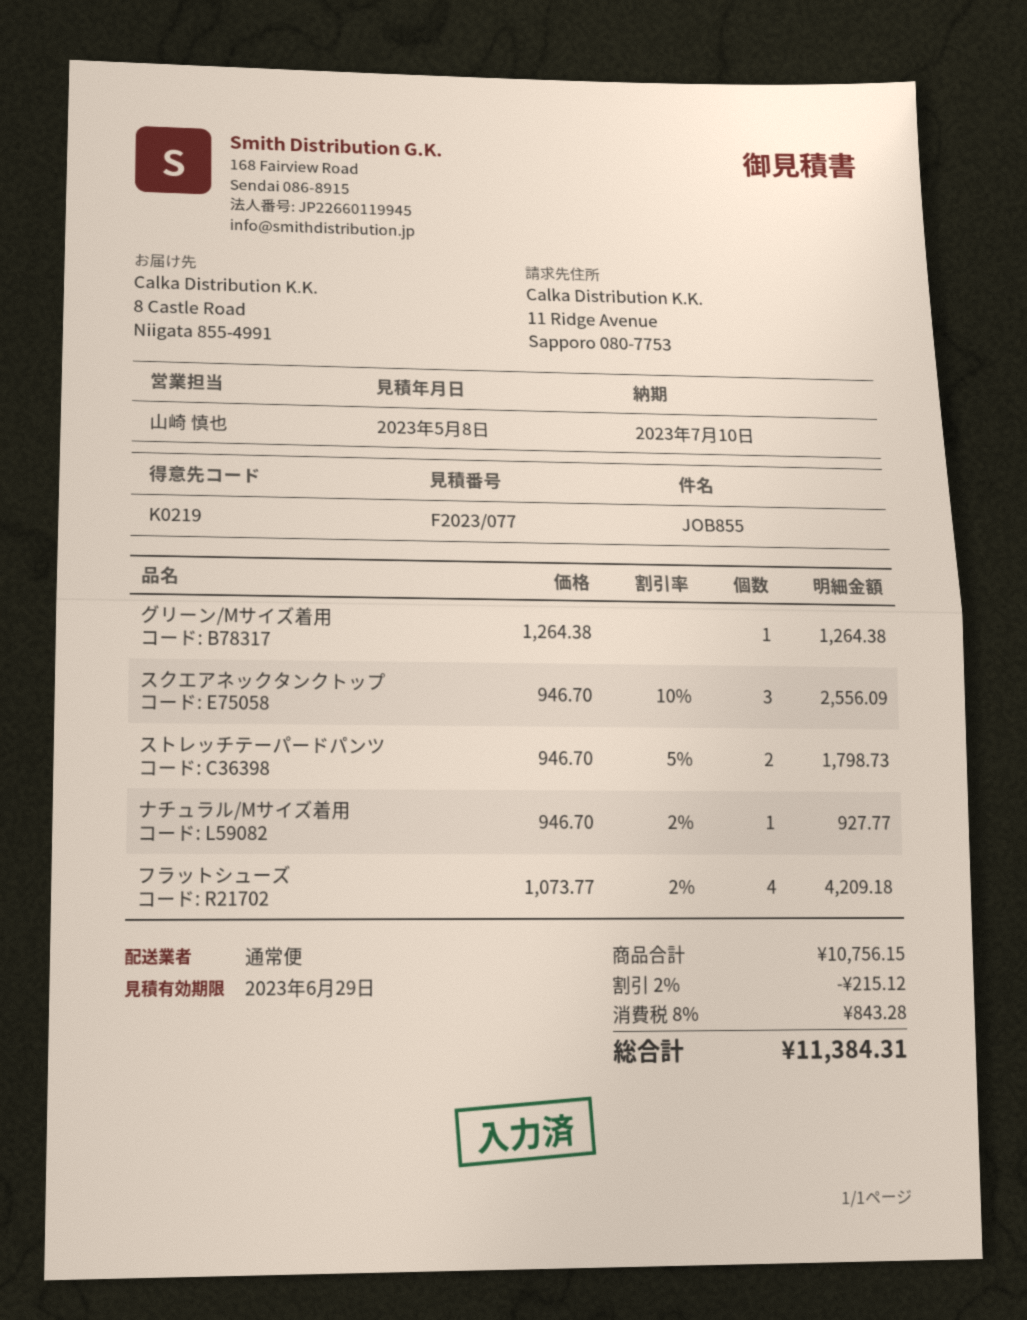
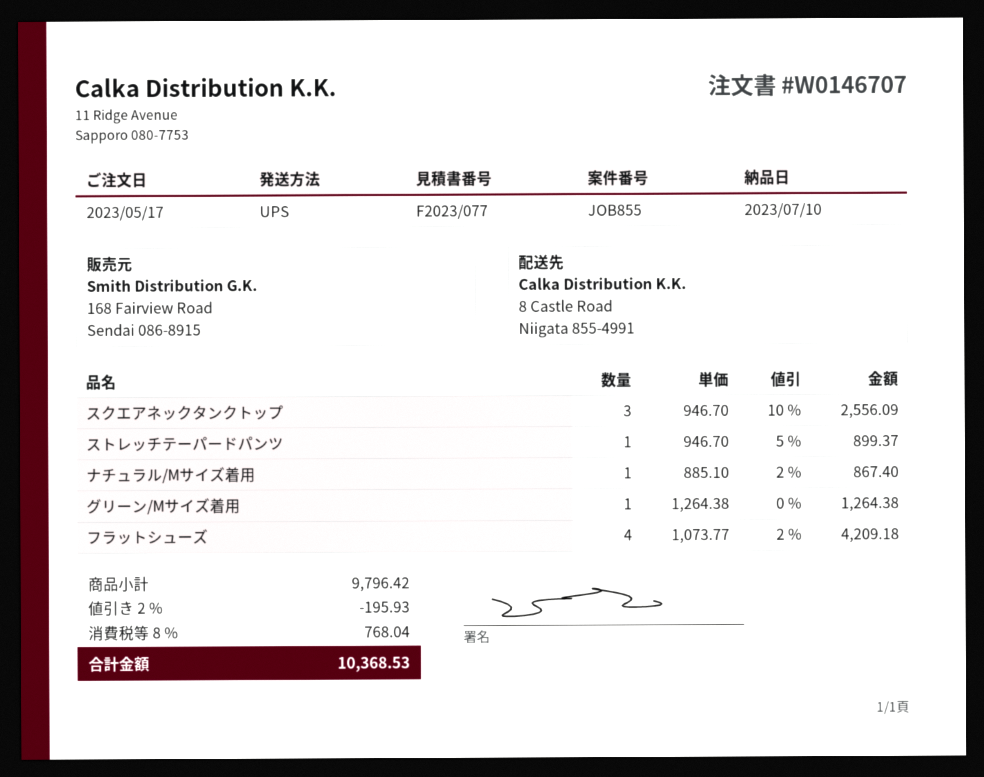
shipping method: standard -> UPS
ストレッチテーパードパンツ: 2 x 946.70 - 5% = 1798.73 -> 1 x 946.70 - 5% = 899.37
ナチュラル/Mサイズ着用: 1 x 946.70 - 2% = 927.77 -> 1 x 885.10 - 2% = 867.40
subtotal: 10756.15 -> 9796.42
discount: 2% = 215.12 -> 2% = 195.93
tax: 8% = 843.28 -> 8% = 768.04
total: 11384.31 -> 10368.53

